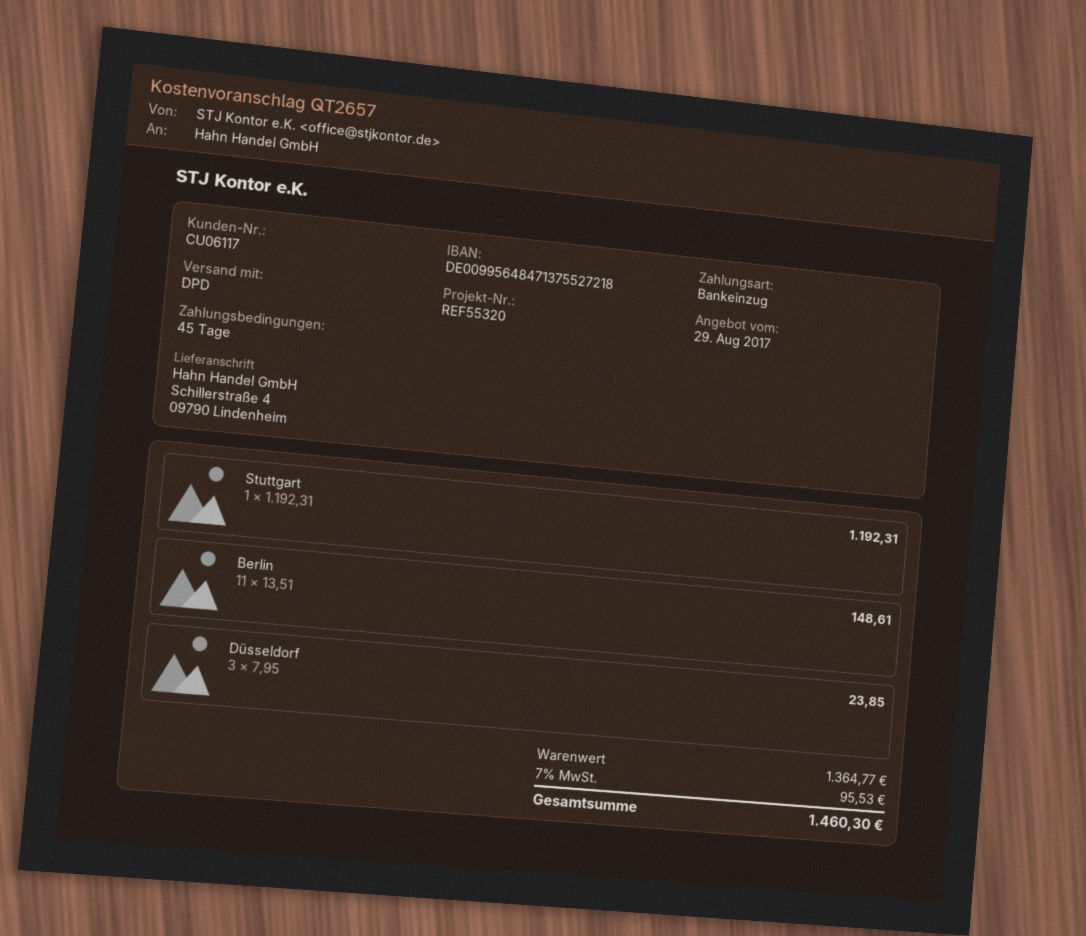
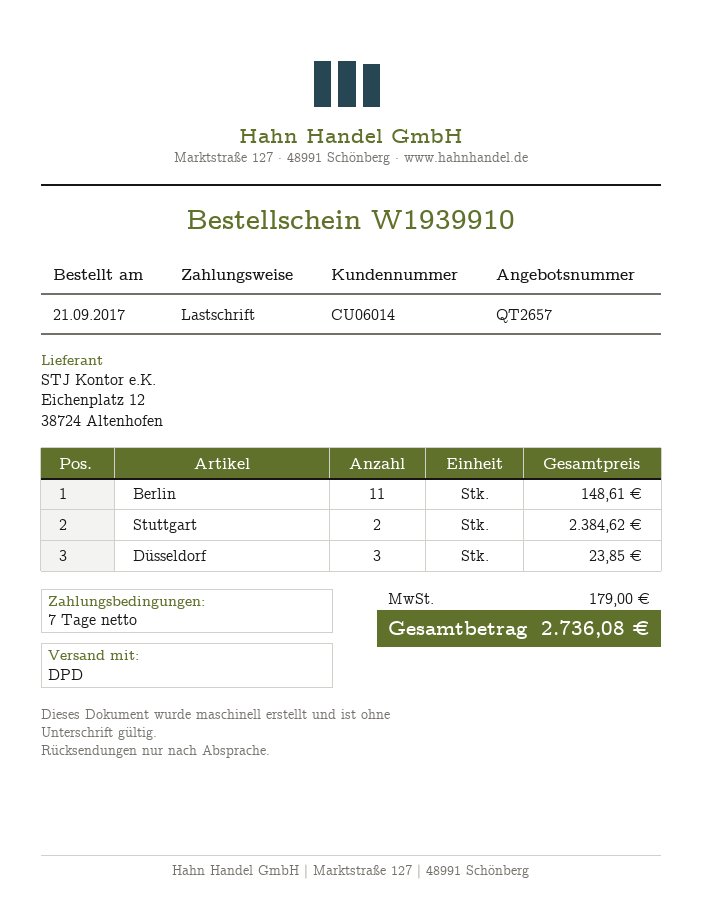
payment terms: 45 days -> 7 days
customer number: CU06117 -> CU06014
Stuttgart: 1 for 1192.31 -> 2 for 2384.62
tax: 95.53 -> 179.00
total: 1460.30 -> 2736.08

